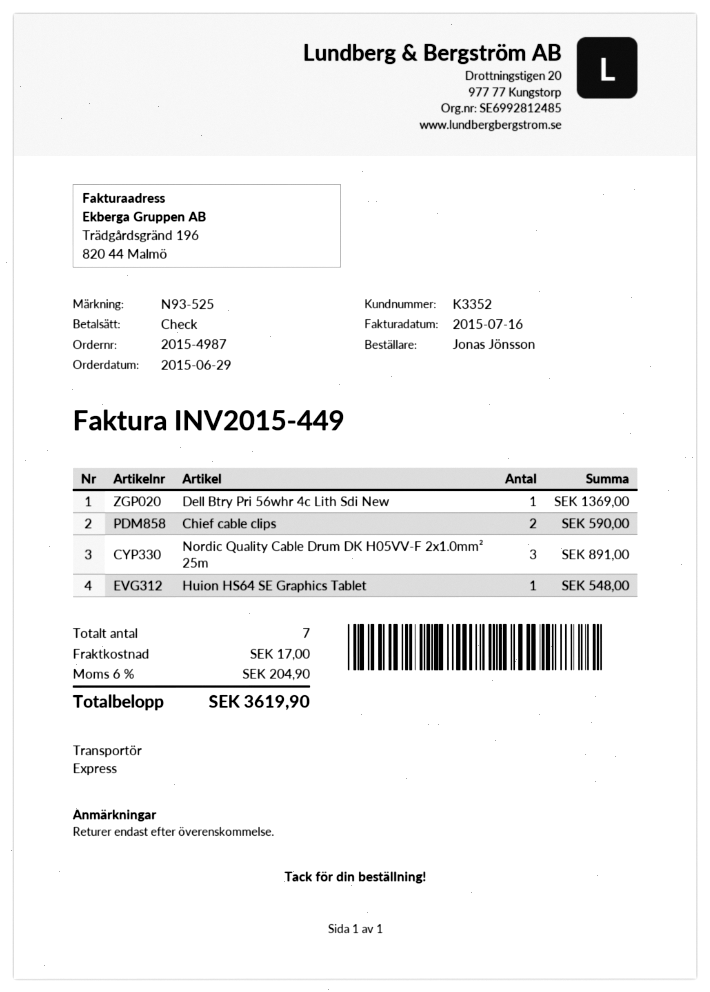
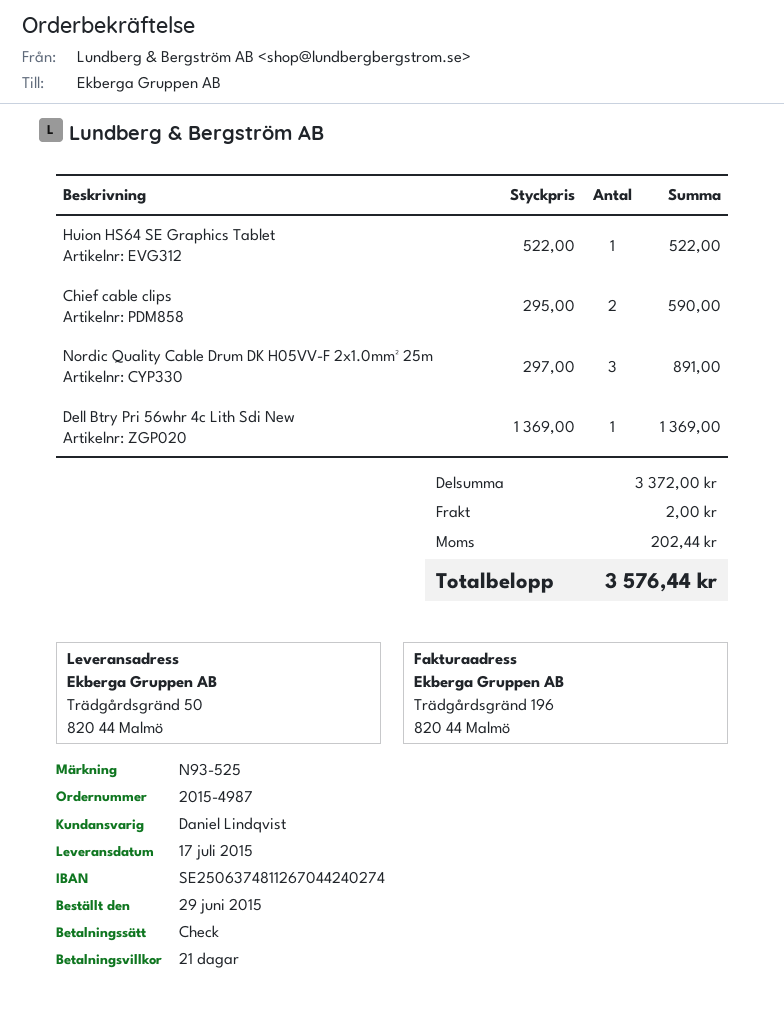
Huion HS64 SE Graphics Tablet: 1 for 548.00 -> 1 for 522.00
shipping: 17.00 -> 2.00
tax: 204.90 -> 202.44
total: 3619.90 -> 3576.44

